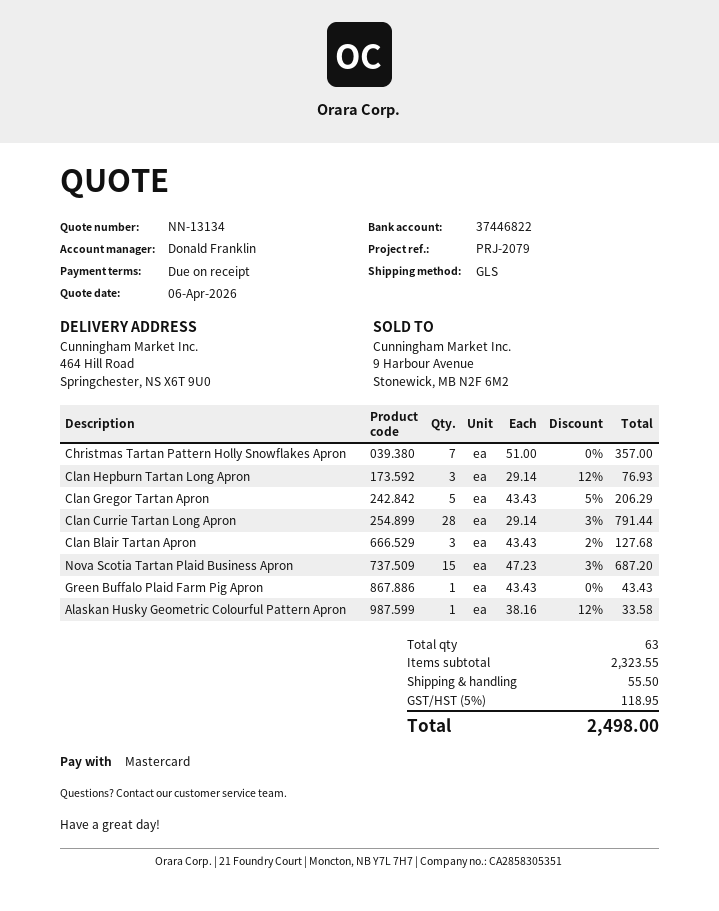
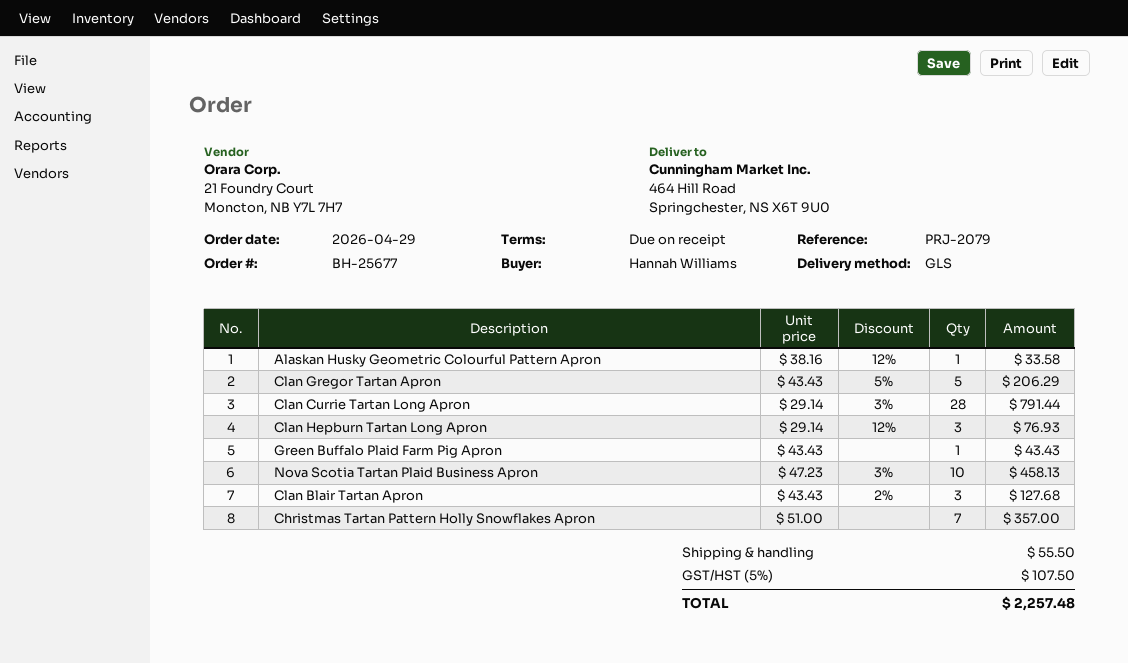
Nova Scotia Tartan Plaid Business Apron: 15 x 47.23 - 3% = 687.20 -> 10 x 47.23 - 3% = 458.13
tax: 5% = 118.95 -> 5% = 107.50
total: 2498.00 -> 2257.48

